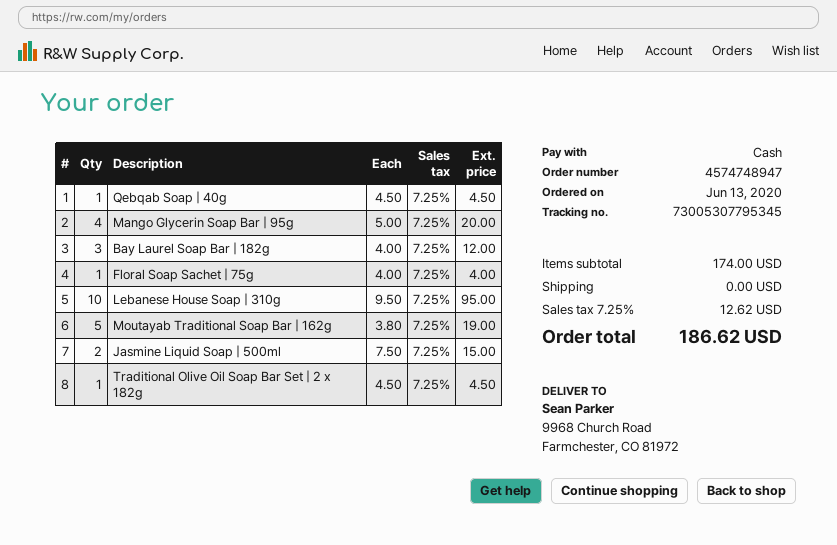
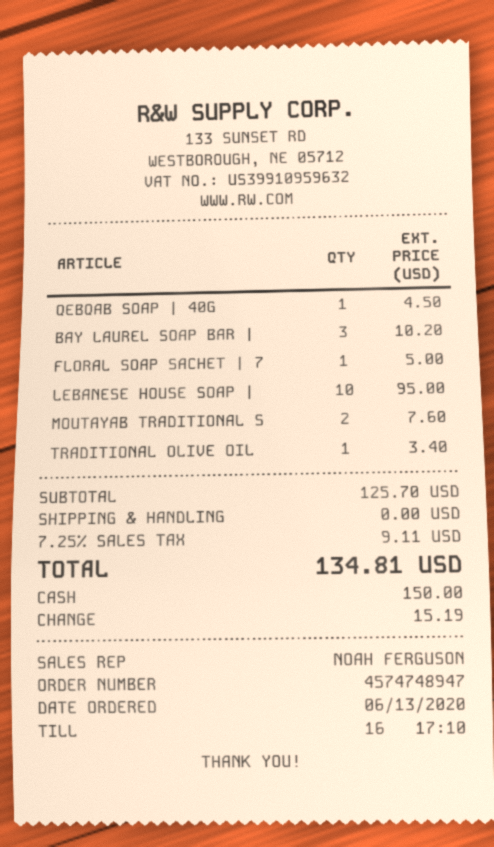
Mango Glycerin Soap Bar | 95g: 4 for 20.00 -> none
Bay Laurel Soap Bar | 182g: 3 for 12.00 -> 3 for 10.20
Floral Soap Sachet | 75g: 1 for 4.00 -> 1 for 5.00
Moutayab Traditional Soap Bar | 162g: 5 for 19.00 -> 2 for 7.60
Jasmine Liquid Soap | 500ml: 2 for 15.00 -> none
Traditional Olive Oil Soap Bar Set | 2 x 182g: 1 for 4.50 -> 1 for 3.40
subtotal: 174.00 -> 125.70
tax: 7.25% = 12.62 -> 7.25% = 9.11
total: 186.62 -> 134.81

